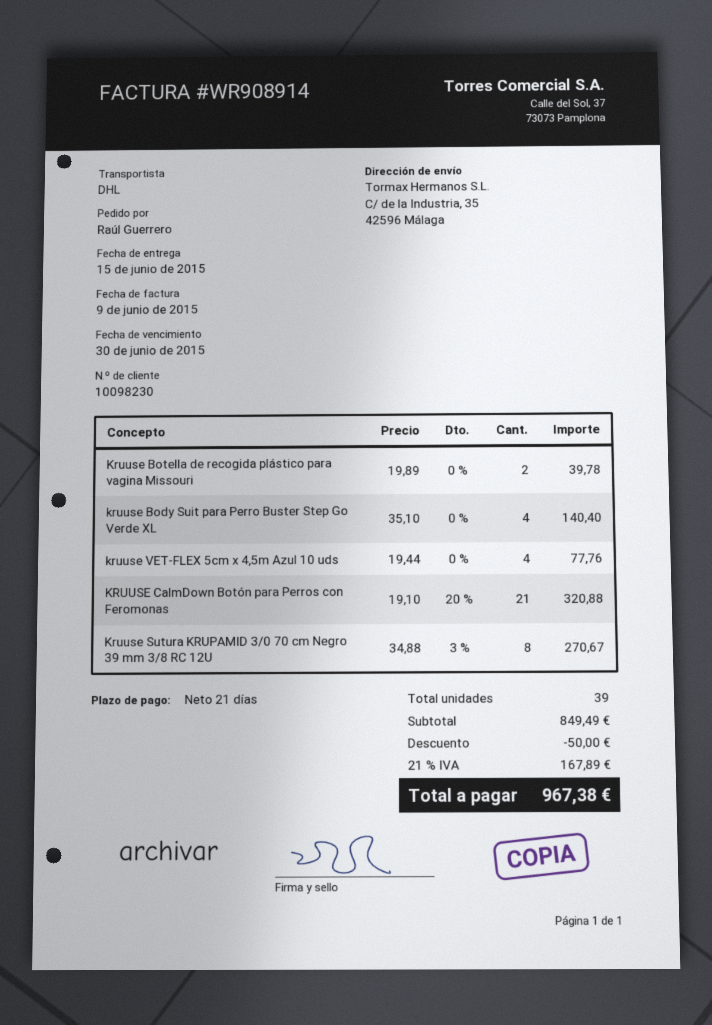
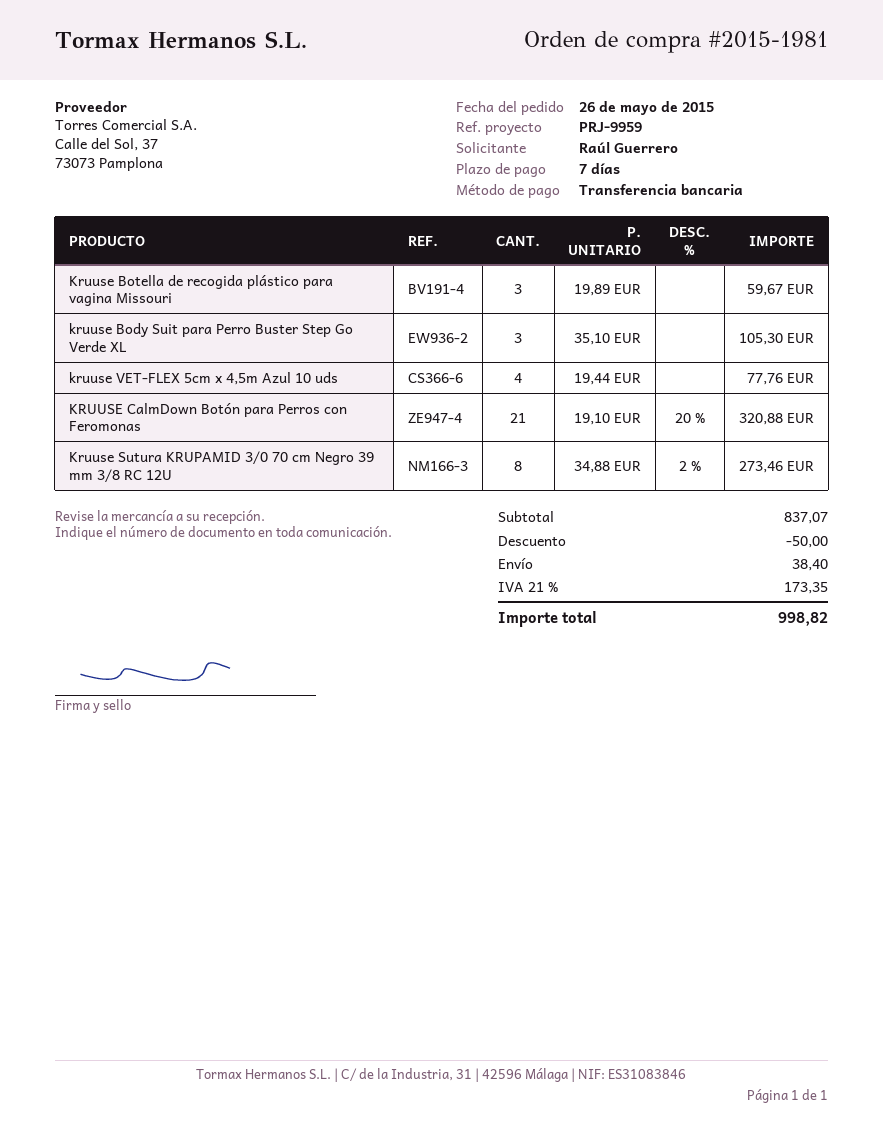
payment terms: 21 days -> 7 days
Kruuse Botella de recogida plástico para vagina Missouri: 2 x 19.89 = 39.78 -> 3 x 19.89 = 59.67
kruuse Body Suit para Perro Buster Step Go Verde XL: 4 x 35.10 = 140.40 -> 3 x 35.10 = 105.30
Kruuse Sutura KRUPAMID 3/0 70 cm Negro 39 mm 3/8 RC 12U: 8 x 34.88 - 3% = 270.67 -> 8 x 34.88 - 2% = 273.46
subtotal: 849.49 -> 837.07
shipping: none -> 38.40
tax: 21% = 167.89 -> 21% = 173.35
total: 967.38 -> 998.82

